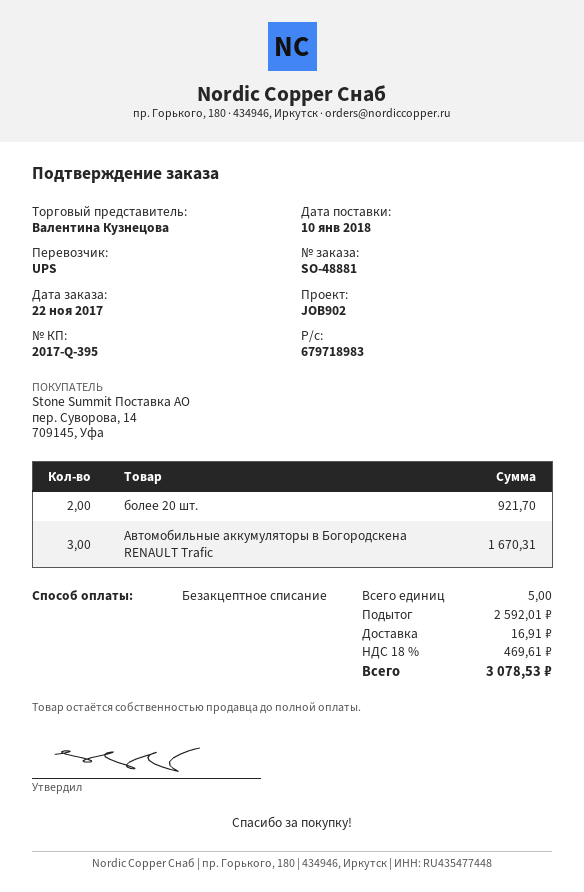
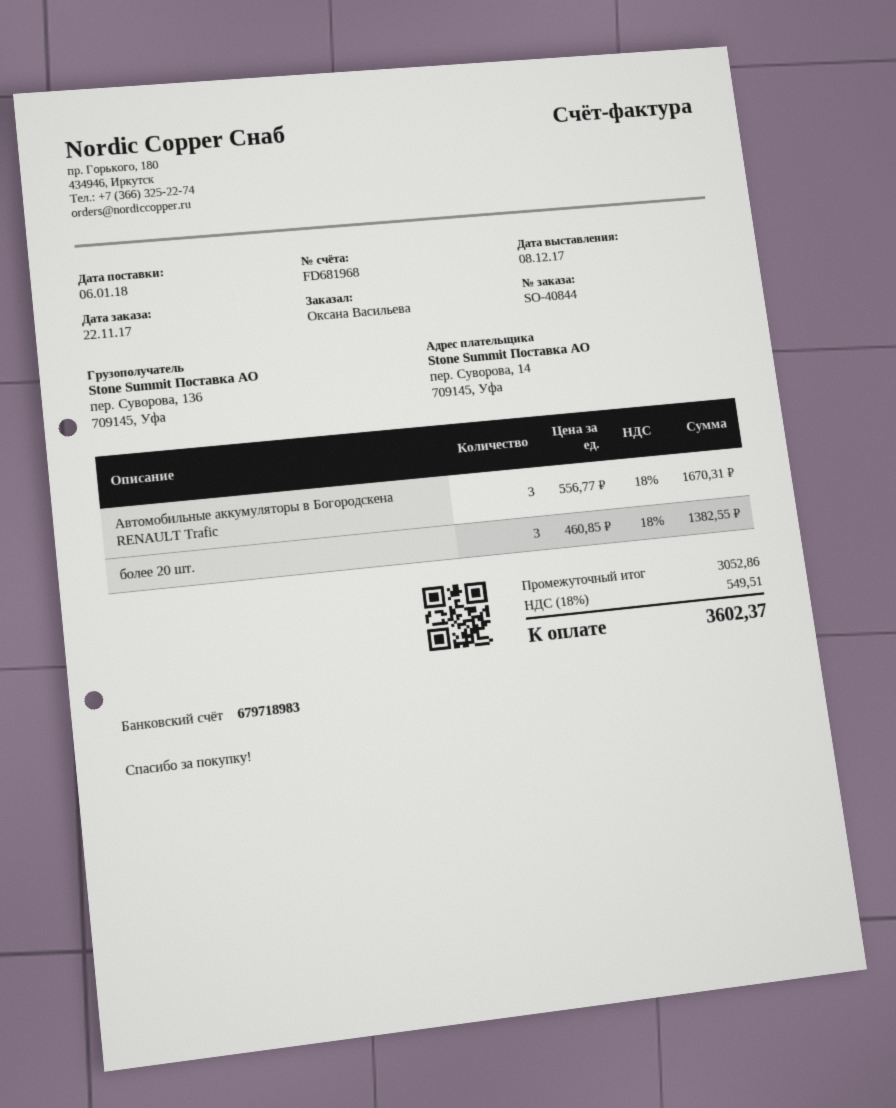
order number: SO-48881 -> SO-40844
delivery date: 2018-01-10 -> 2018-01-06
более 20 шт.: 2 for 921.70 -> 3 for 1382.55
subtotal: 2592.01 -> 3052.86
shipping: 16.91 -> none
tax: 18% = 469.61 -> 18% = 549.51
total: 3078.53 -> 3602.37

